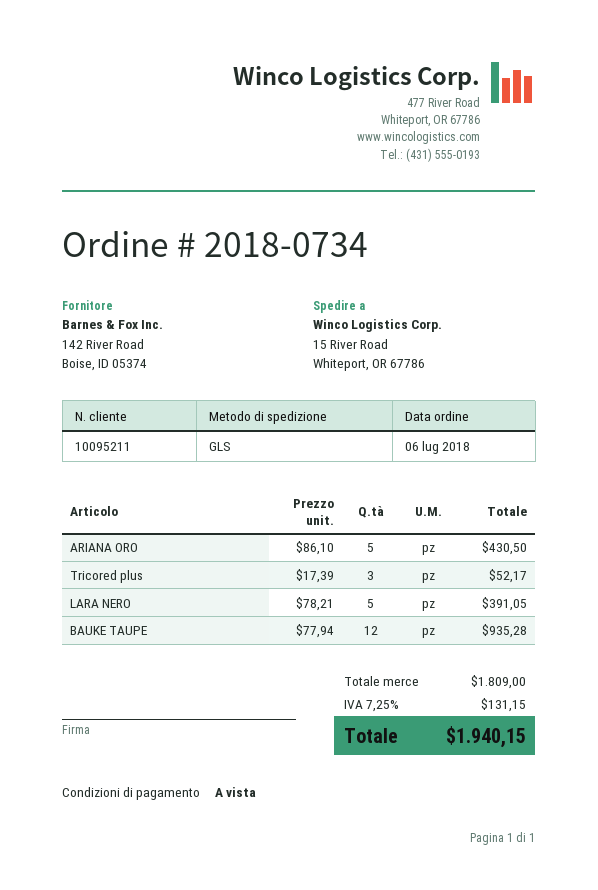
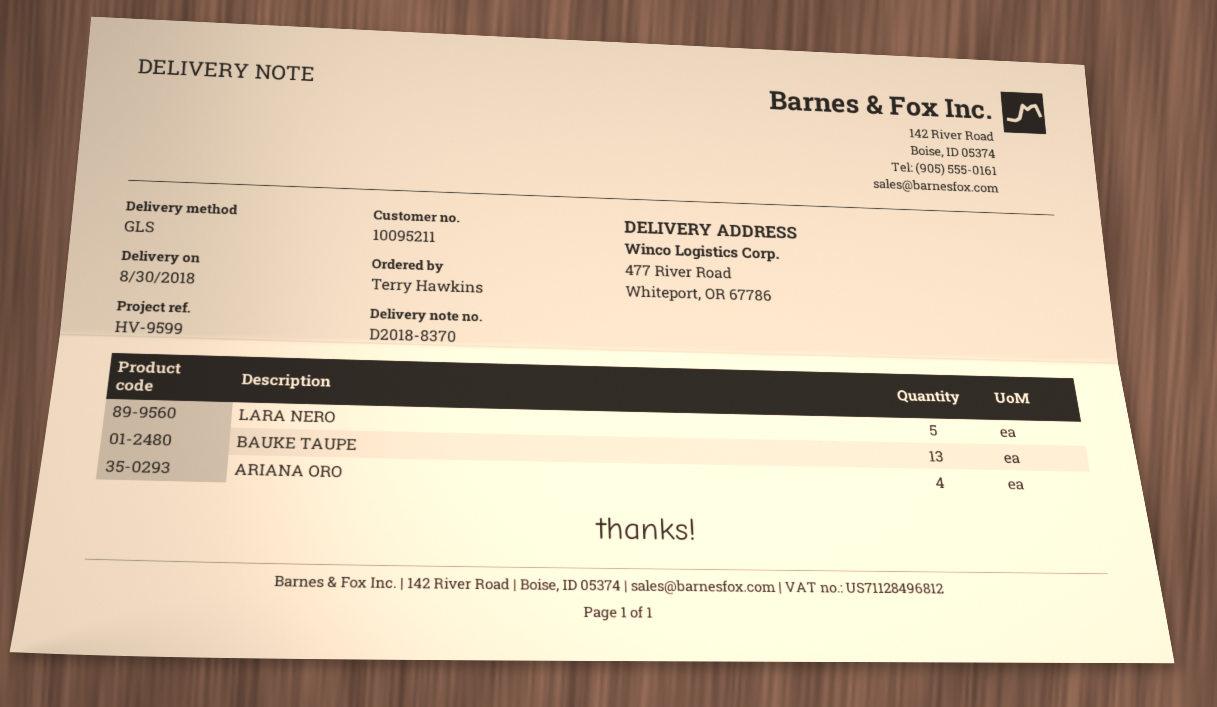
ship to: 15 River Road, Whiteport, OR 67786 -> 477 River Road, Whiteport, OR 67786
ARIANA ORO: 5 -> 4
Tricored plus: 3 -> none
BAUKE TAUPE: 12 -> 13

